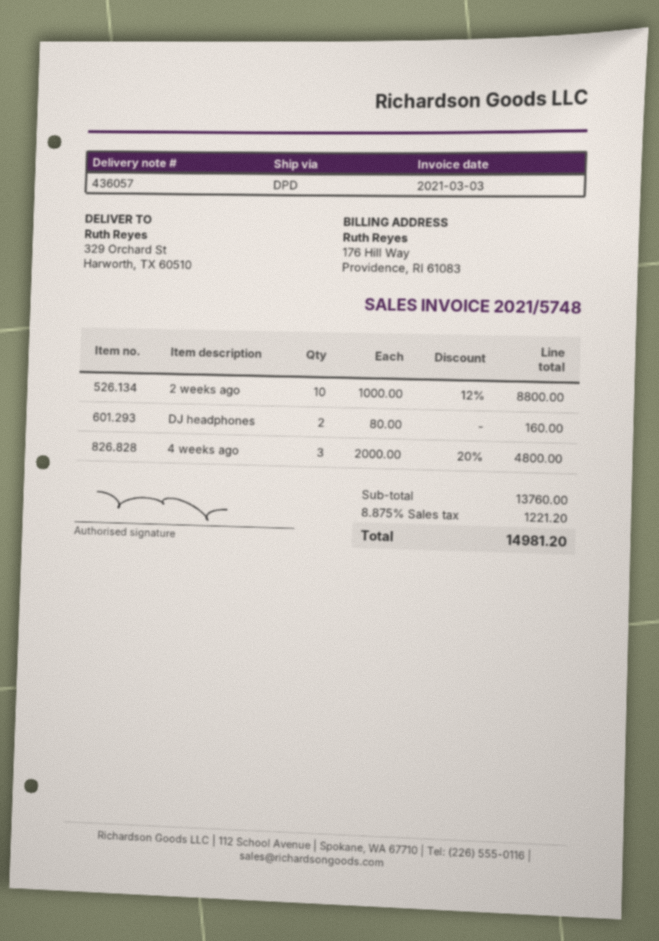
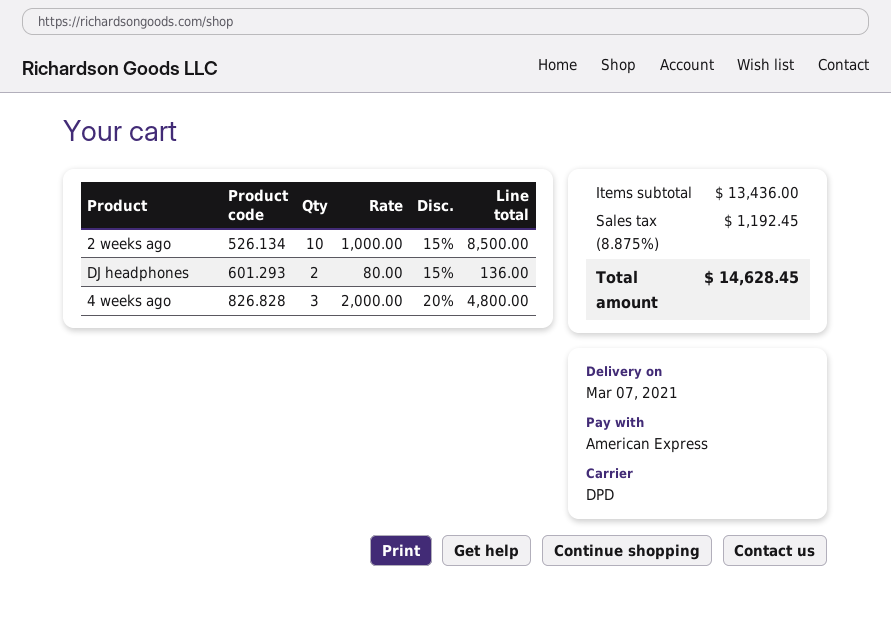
2 weeks ago: 10 x 1000.00 - 12% = 8800.00 -> 10 x 1000.00 - 15% = 8500.00
DJ headphones: 2 x 80.00 = 160.00 -> 2 x 80.00 - 15% = 136.00
subtotal: 13760.00 -> 13436.00
tax: 8.875% = 1221.20 -> 8.875% = 1192.45
total: 14981.20 -> 14628.45

